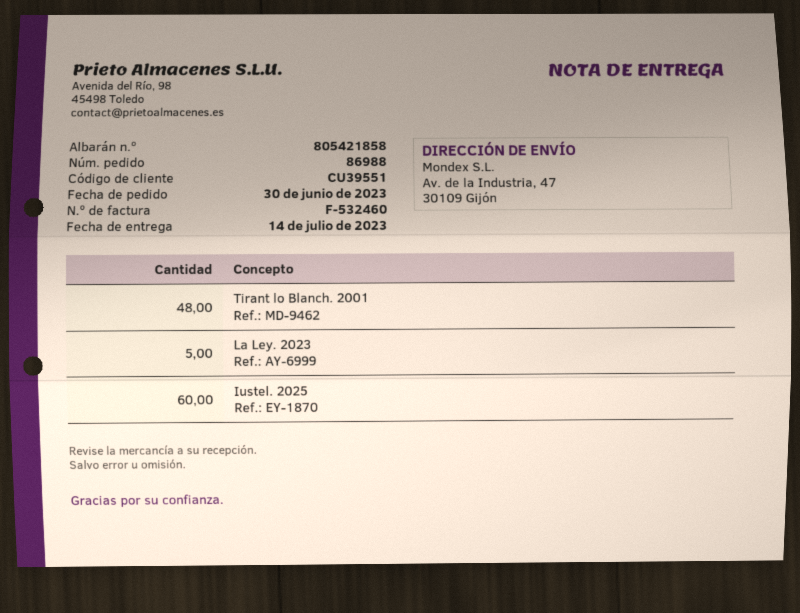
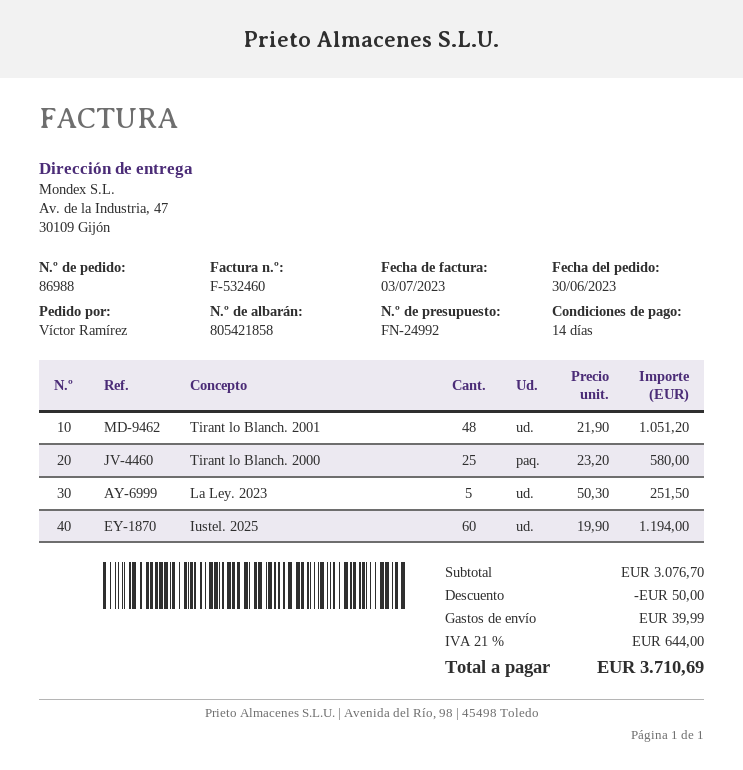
Tirant lo Blanch. 2000: none -> 25

